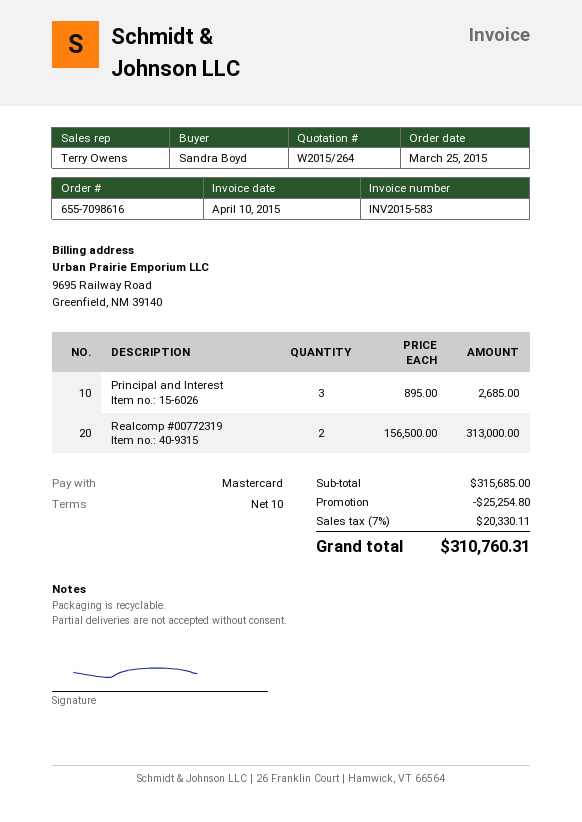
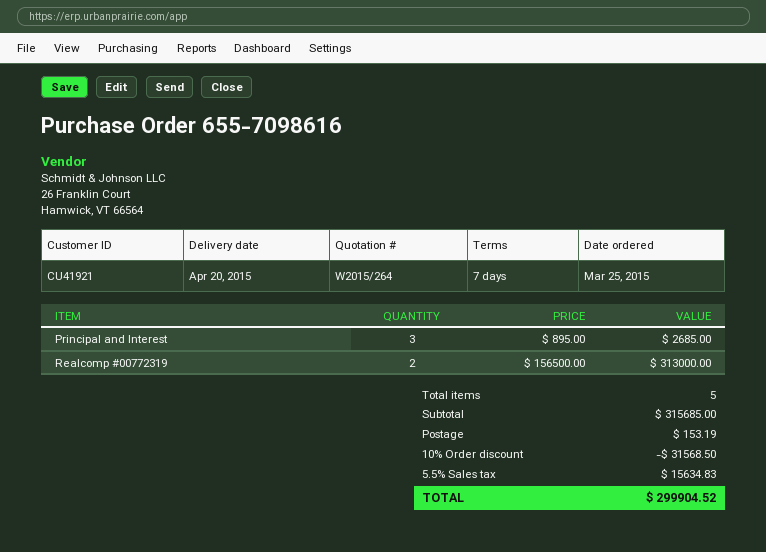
payment terms: 10 days -> 7 days
discount: 25254.80 -> 31568.50
shipping: none -> 153.19
tax: 7% = 20330.11 -> 5.5% = 15634.83
total: 310760.31 -> 299904.52

